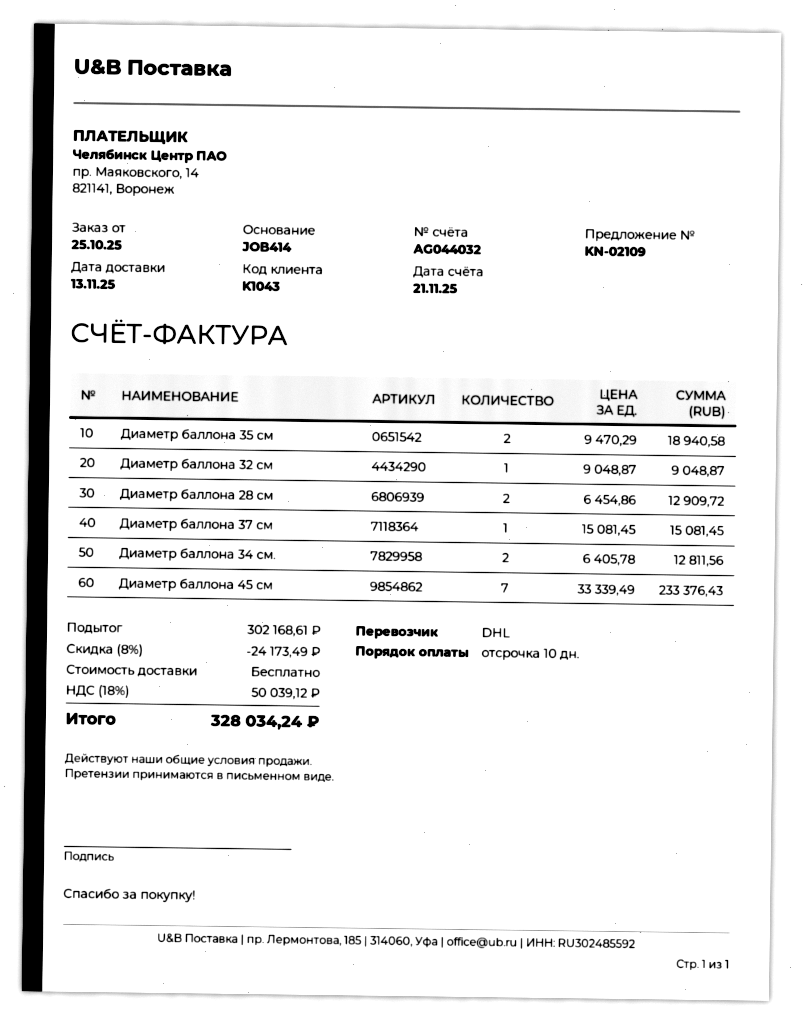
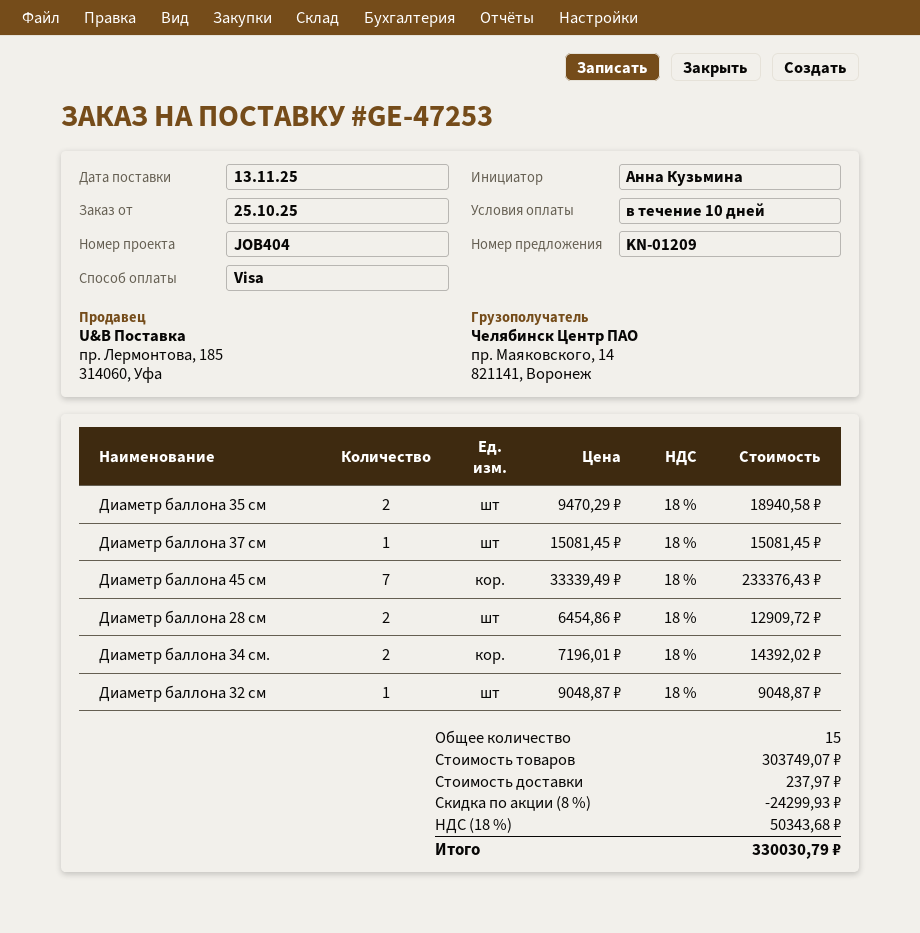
quote number: KN-02109 -> KN-01209
reference: JOB414 -> JOB404
Диаметр баллона 34 см.: 2 x 6405.78 = 12811.56 -> 2 x 7196.01 = 14392.02
subtotal: 302168.61 -> 303749.07
discount: 8% = 24173.49 -> 8% = 24299.93
shipping: 0.00 -> 237.97
tax: 18% = 50039.12 -> 18% = 50343.68
total: 328034.24 -> 330030.79

